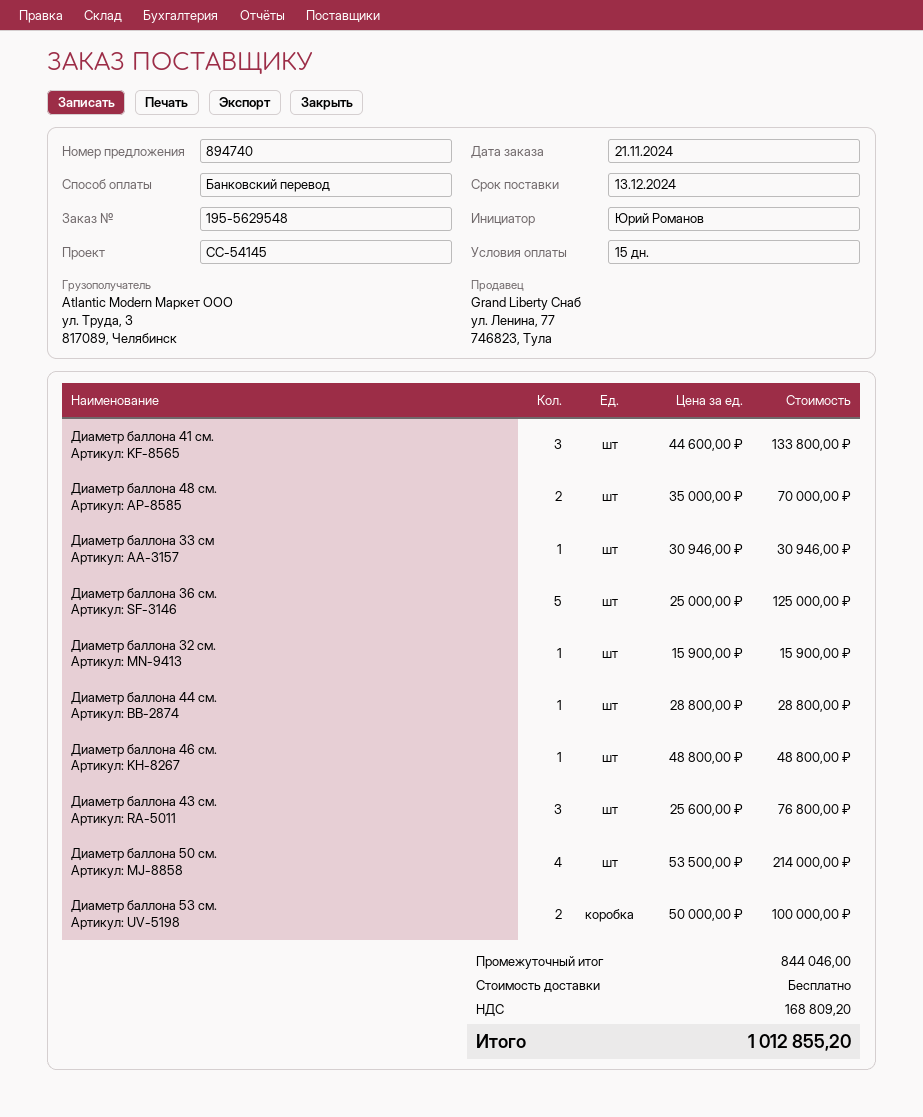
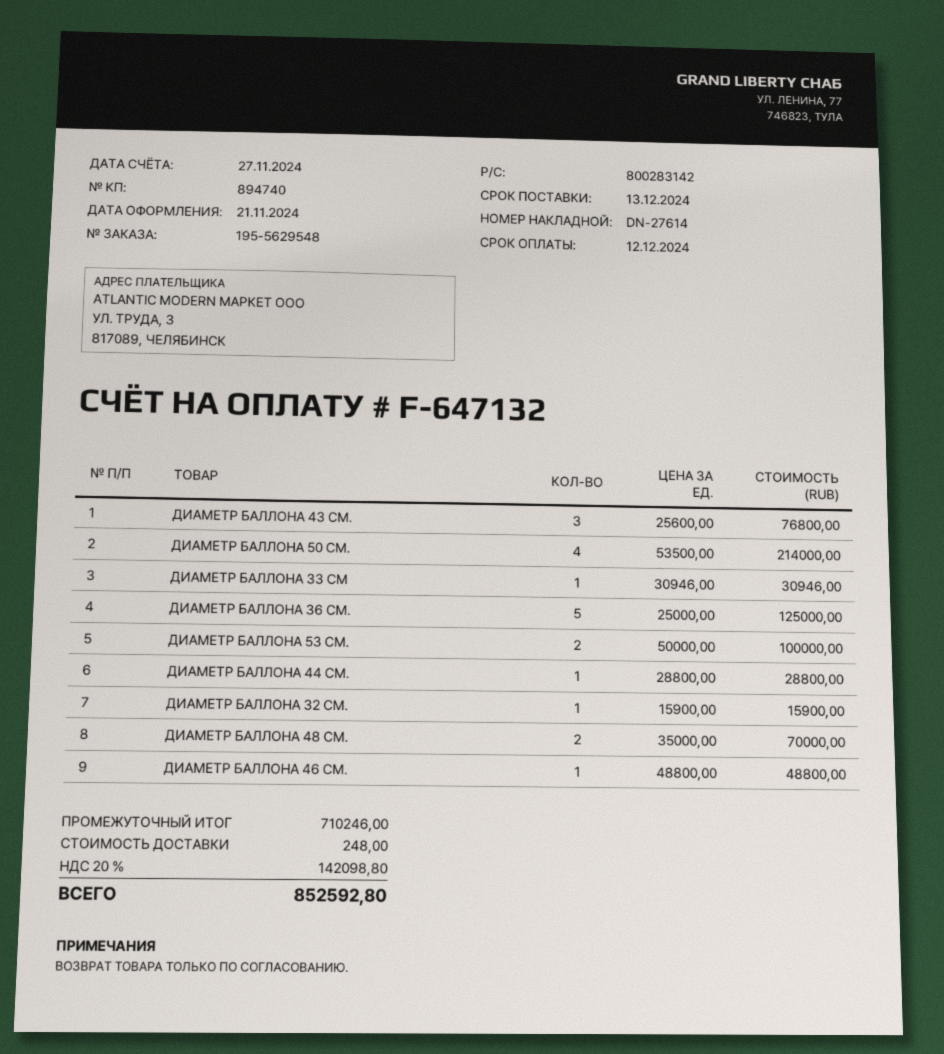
Диаметр баллона 41 см.: 3 x 44600.00 = 133800.00 -> none
subtotal: 844046.00 -> 710246.00
shipping: 0.00 -> 248.00
tax: 168809.20 -> 142098.80
total: 1012855.20 -> 852592.80

